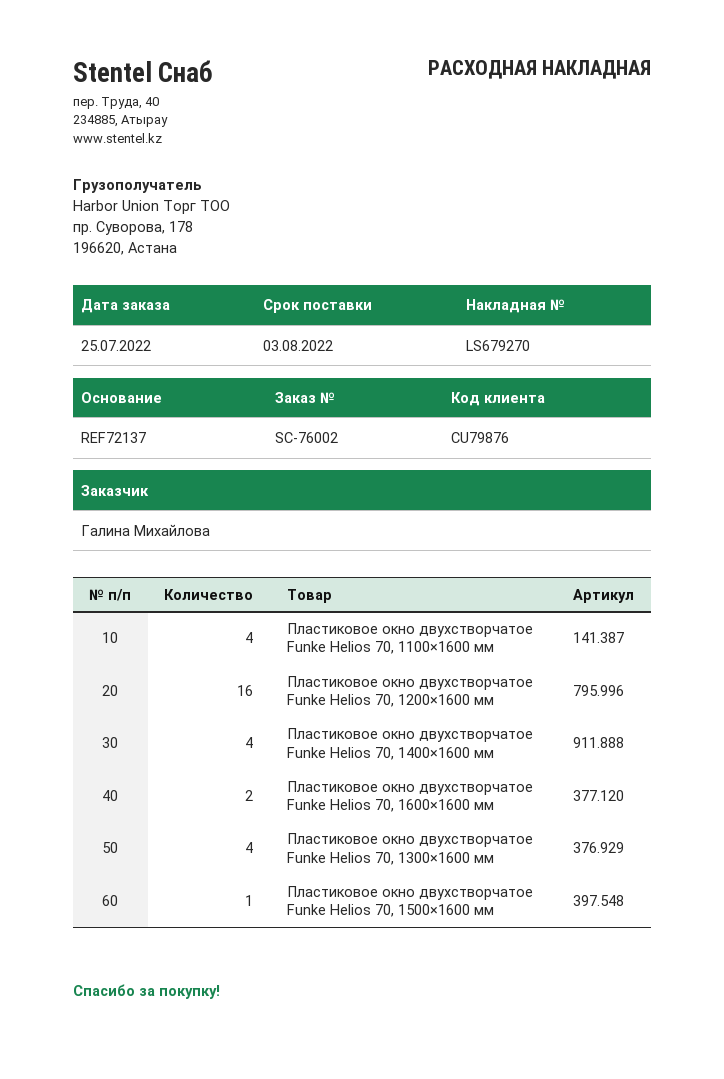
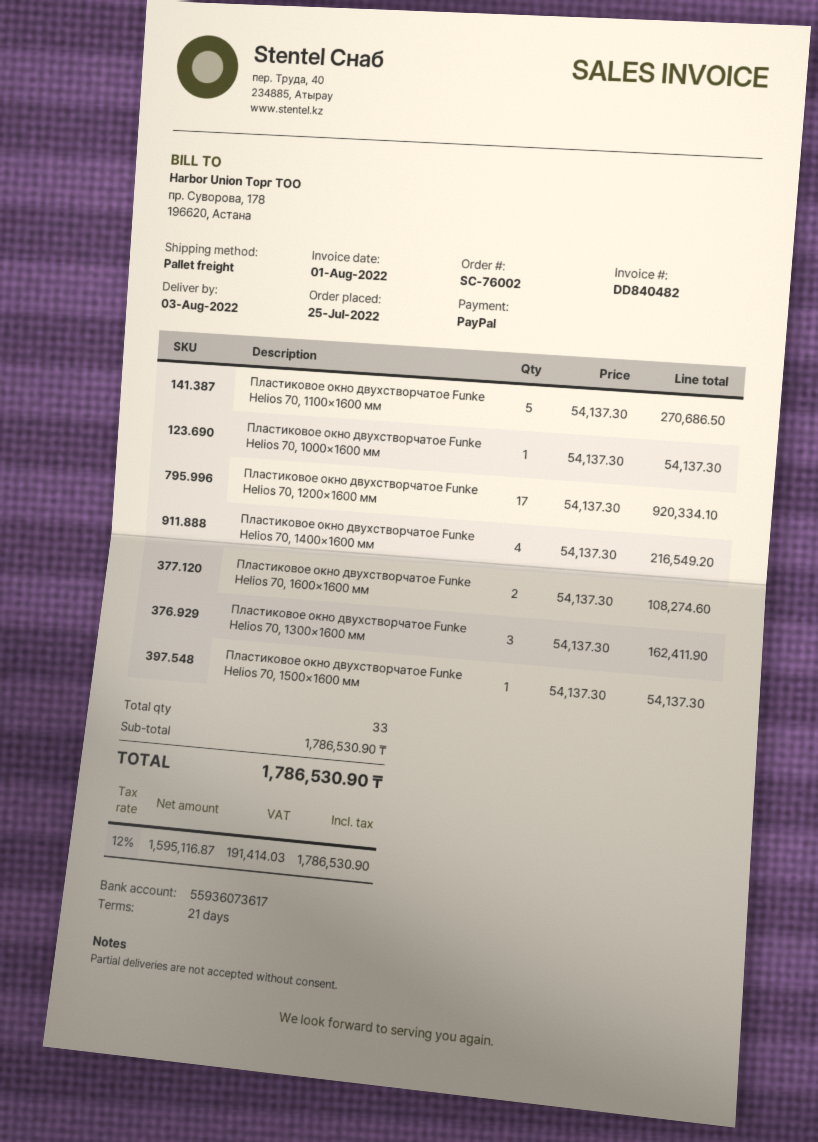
Пластиковое окно двухстворчатое Funke Helios 70, 1100×1600 мм: 4 -> 5
Пластиковое окно двухстворчатое Funke Helios 70, 1200×1600 мм: 16 -> 17
Пластиковое окно двухстворчатое Funke Helios 70, 1300×1600 мм: 4 -> 3
Пластиковое окно двухстворчатое Funke Helios 70, 1000×1600 мм: none -> 1

